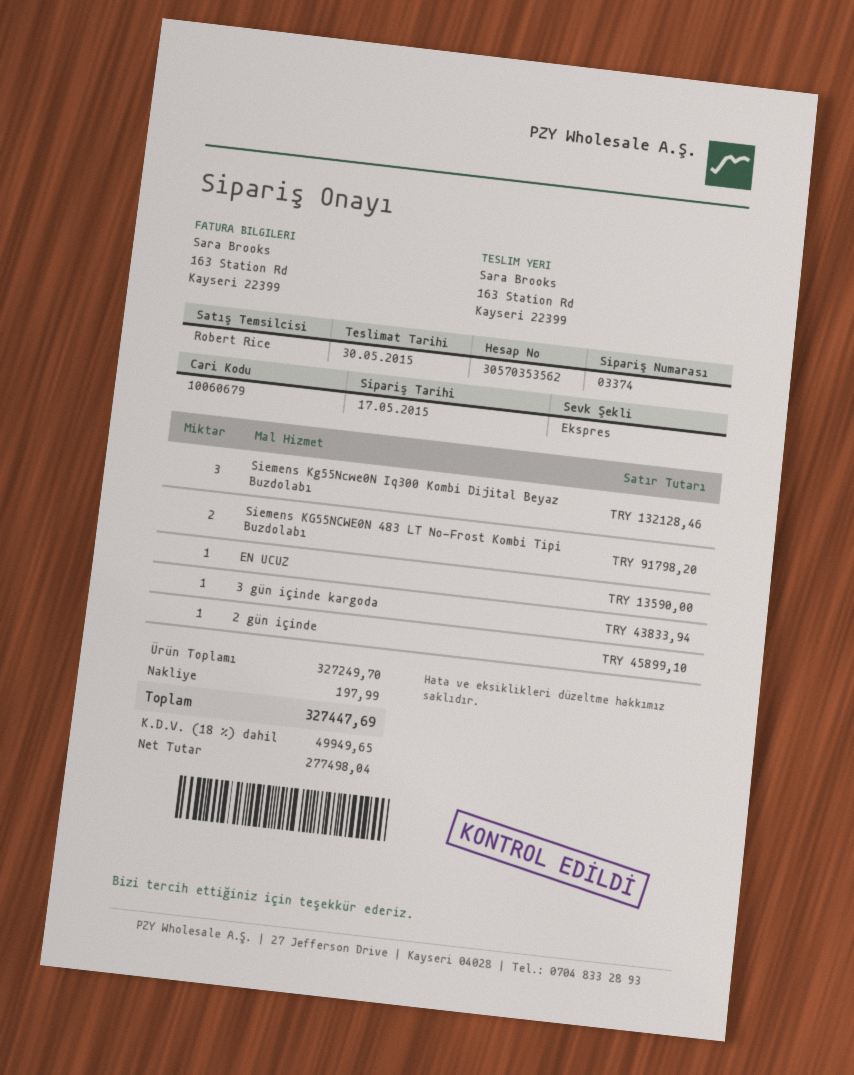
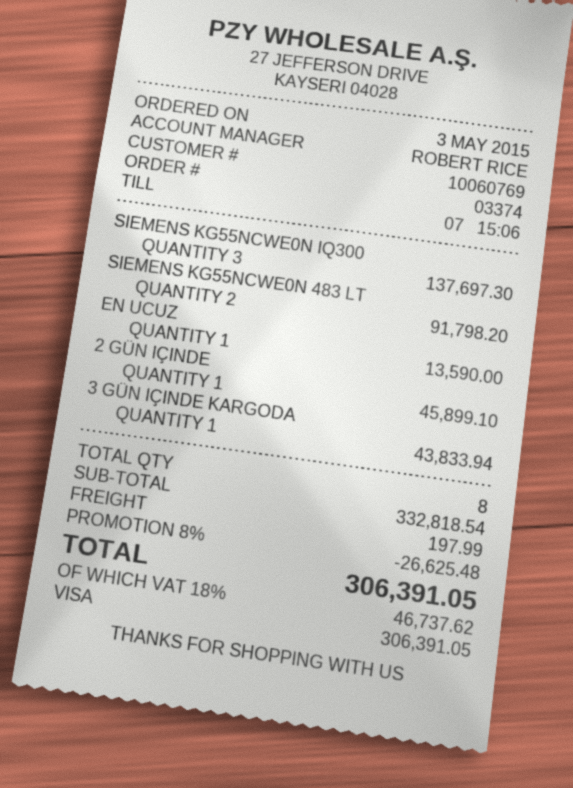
order date: 2015-05-17 -> 2015-05-03
customer number: 10060679 -> 10060769
Siemens Kg55Ncwe0N Iq300 Kombi Dijital Beyaz Buzdolabı: 3 for 132128.46 -> 3 for 137697.30
subtotal: 327249.70 -> 332818.54
discount: none -> 8% = 26625.48
tax: 18% = 49949.65 -> 18% = 46737.62
total: 327447.69 -> 306391.05

